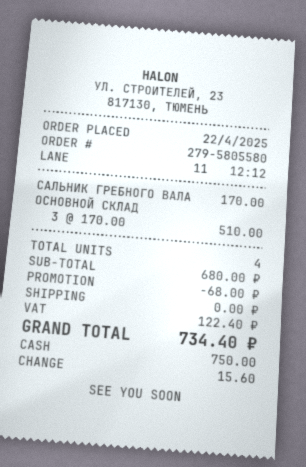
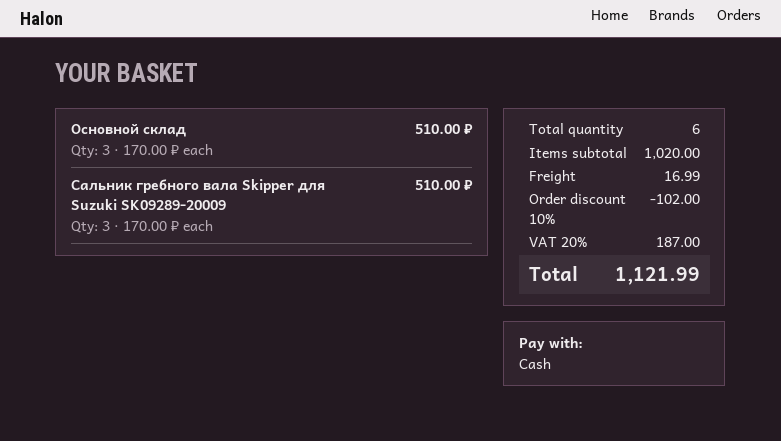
САЛЬНИК ГРЕБНОГО ВАЛА: 1 x 170.00 = 170.00 -> 3 x 170.00 = 510.00
total quantity: 4 -> 6
subtotal: 680.00 -> 1020.00
discount: 68.00 -> 102.00
shipping: 0.00 -> 16.99
tax: 122.40 -> 187.00
total: 734.40 -> 1121.99

